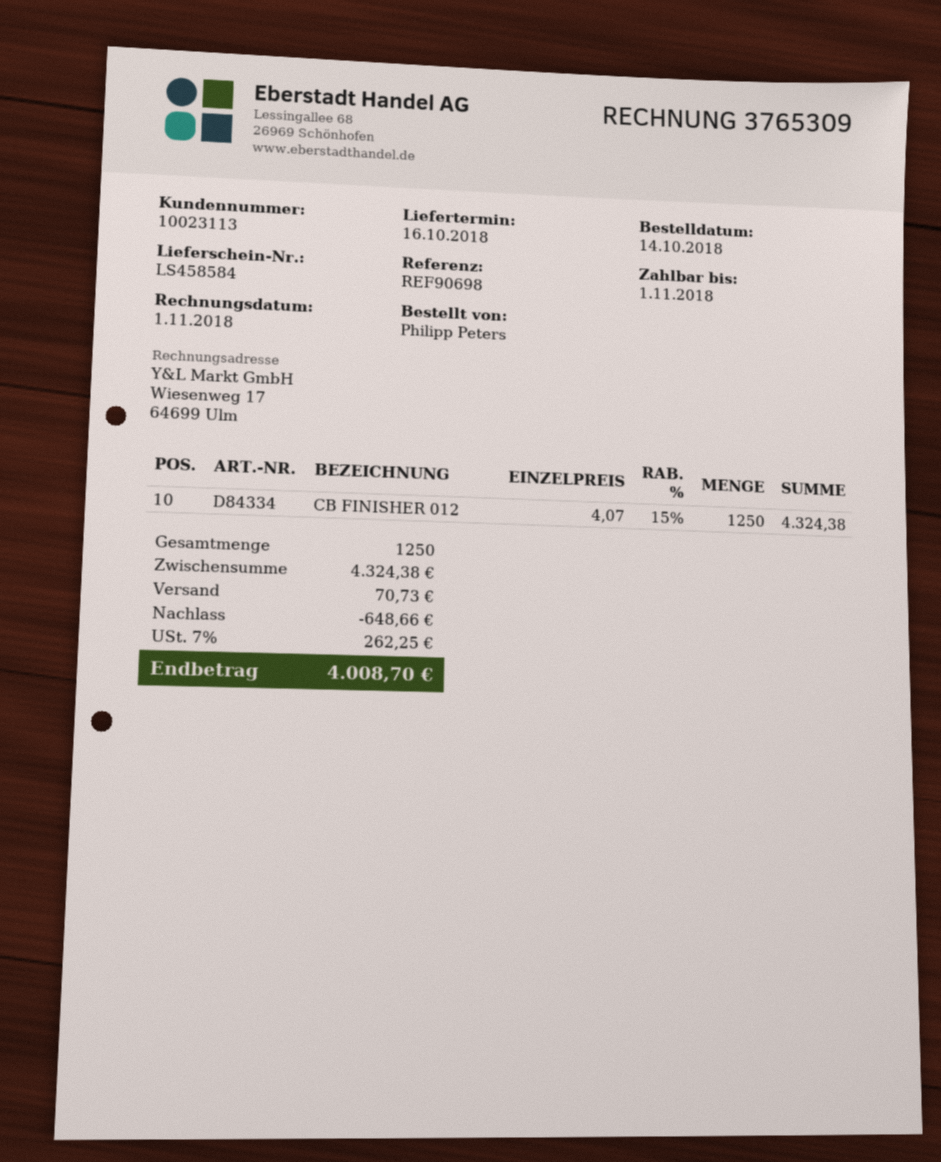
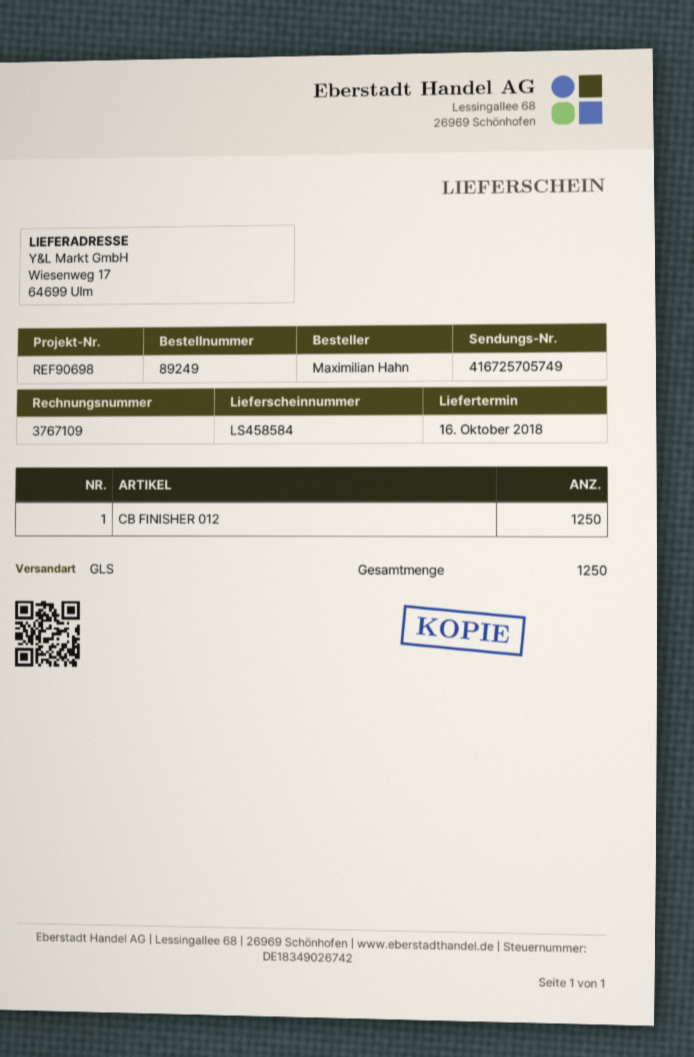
invoice number: 3765309 -> 3767109
ordered by: Philipp Peters -> Maximilian Hahn

